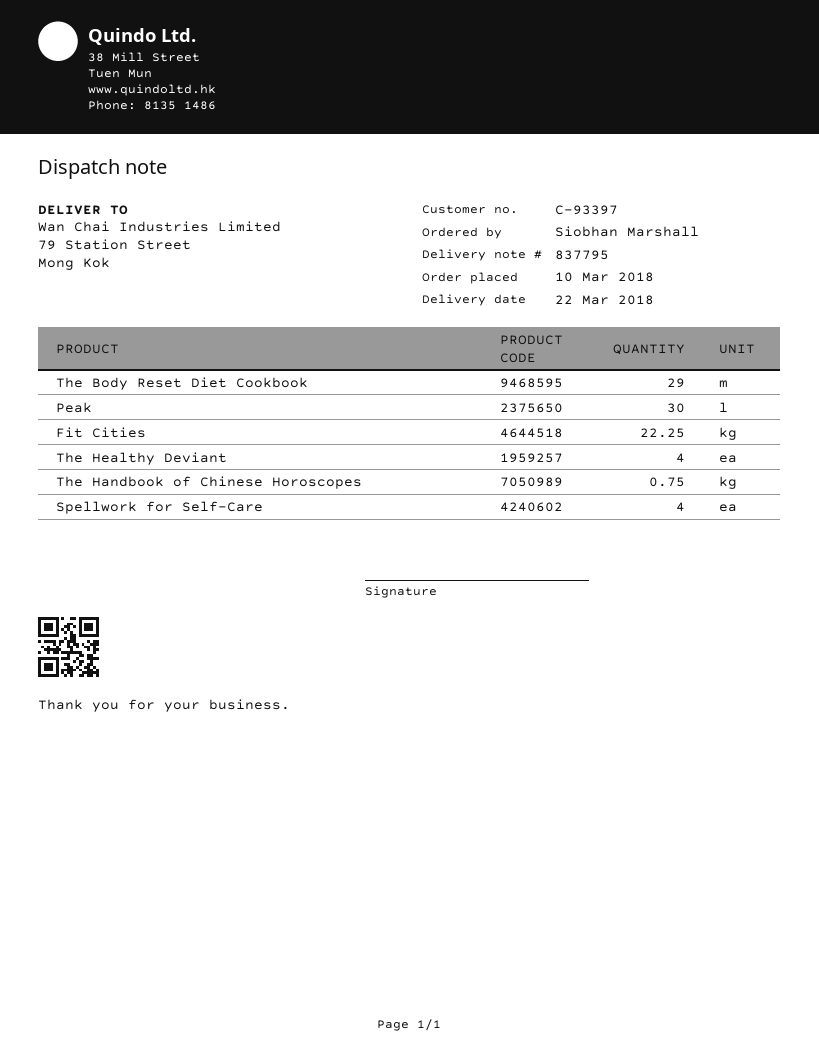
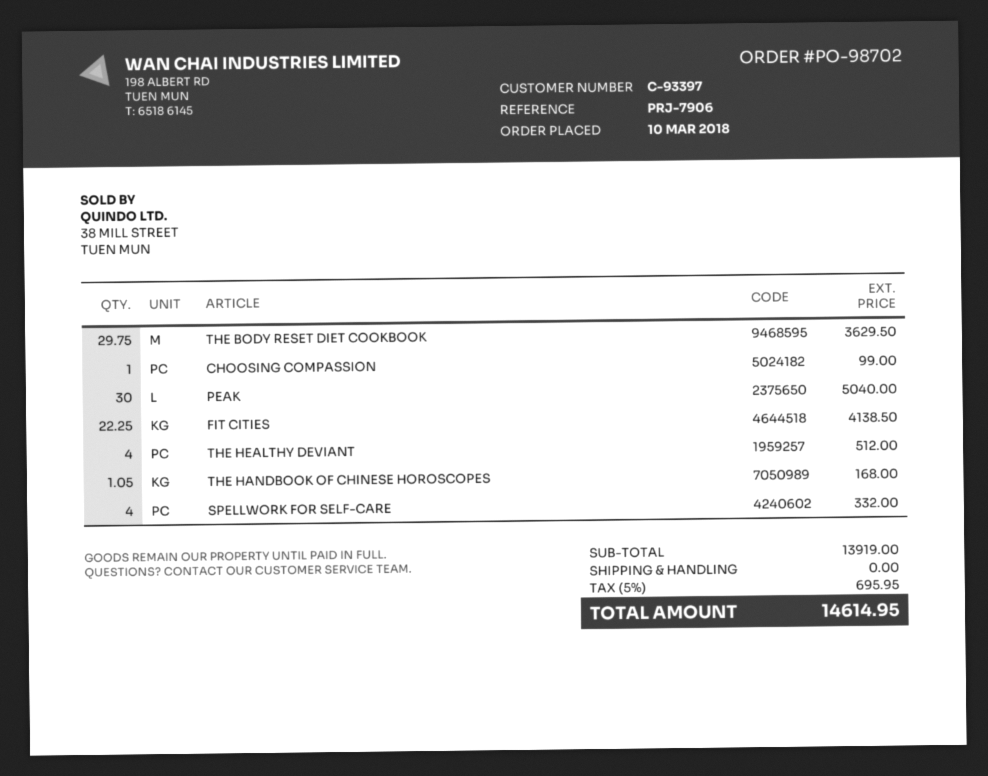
The Body Reset Diet Cookbook: 29 -> 29.75
The Handbook of Chinese Horoscopes: 0.75 -> 1.05
CHOOSING COMPASSION: none -> 1

